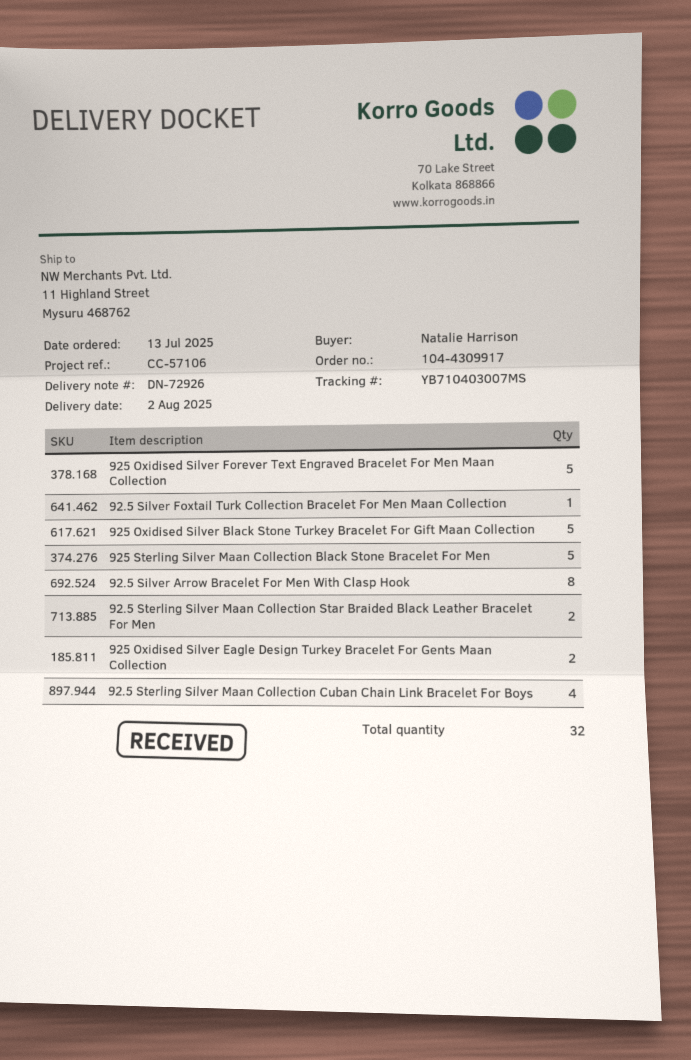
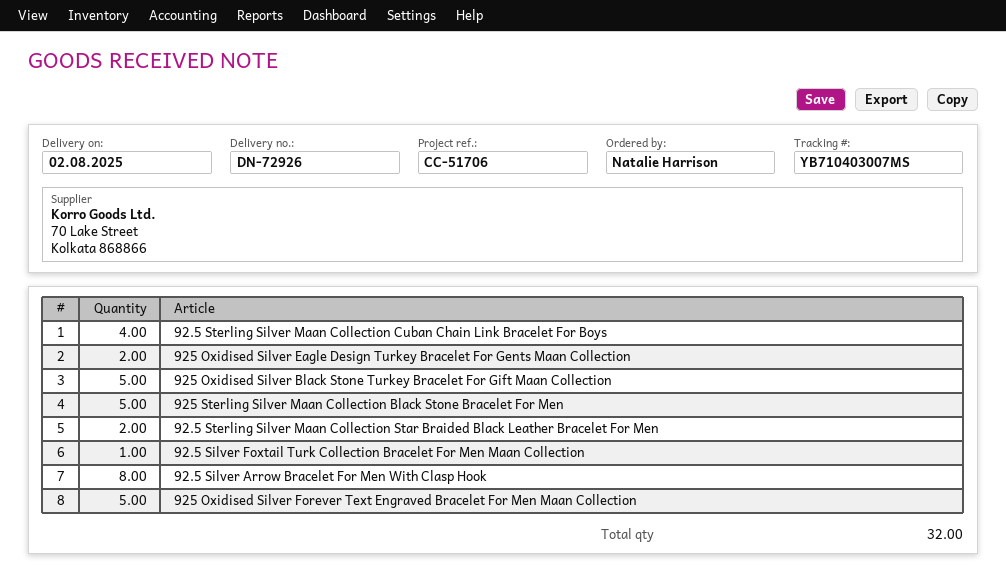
reference: CC-57106 -> CC-51706

